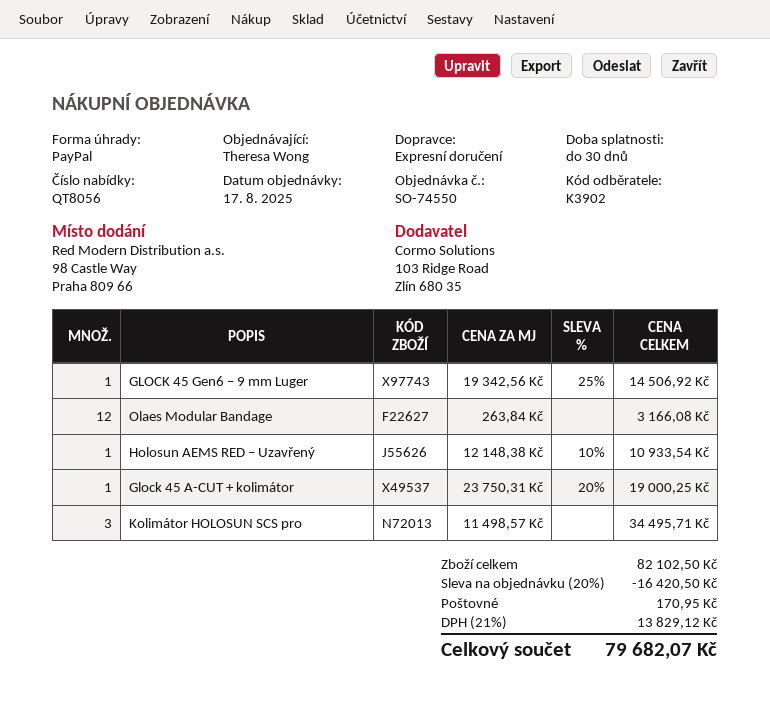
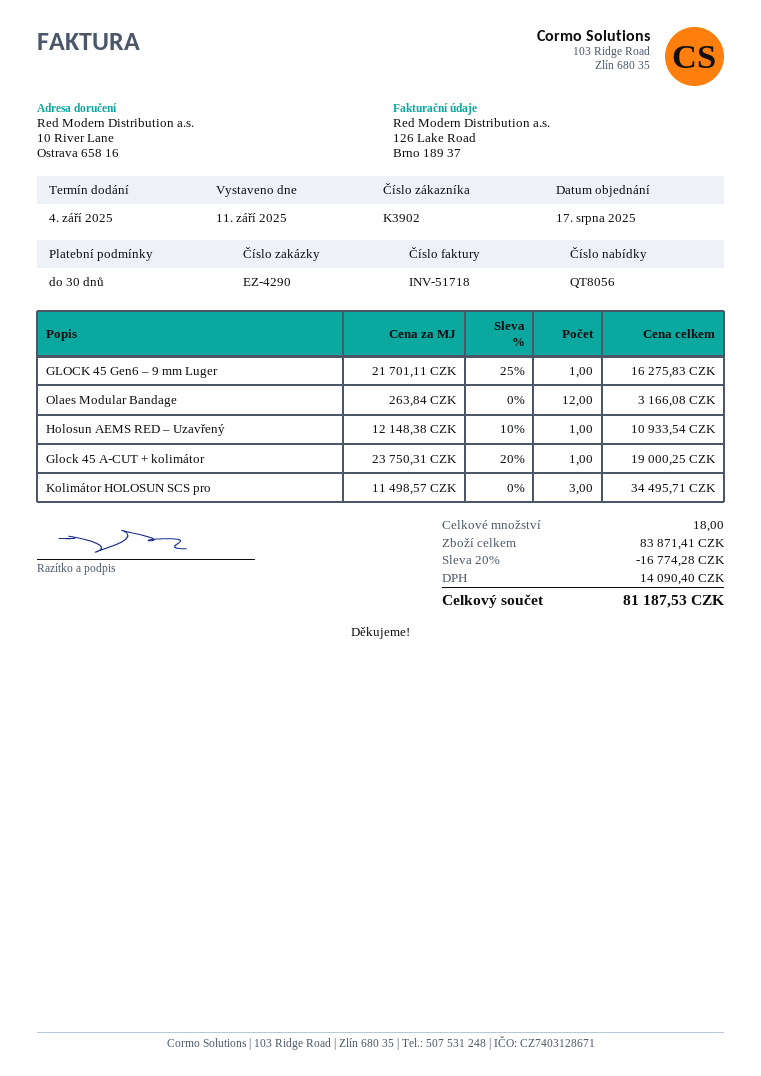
ship to: 98 Castle Way, Praha 809 66 -> 10 River Lane, Ostrava 658 16
GLOCK 45 Gen6 – 9 mm Luger: 1 x 19342.56 - 25% = 14506.92 -> 1 x 21701.11 - 25% = 16275.83
subtotal: 82102.50 -> 83871.41
discount: 20% = 16420.50 -> 20% = 16774.28
shipping: 170.95 -> none
tax: 13829.12 -> 14090.40
total: 79682.07 -> 81187.53

